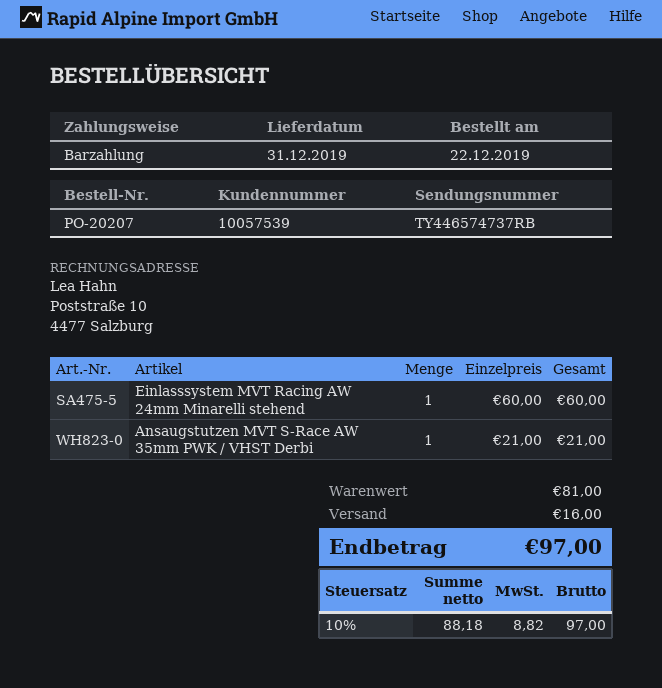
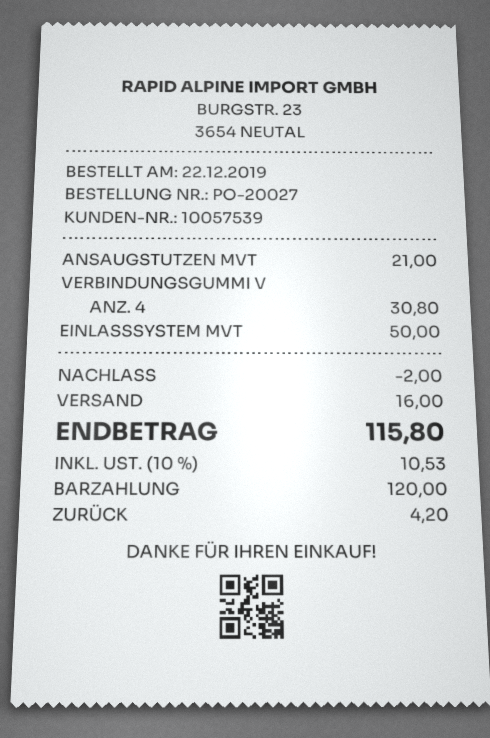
order number: PO-20207 -> PO-20027
Einlasssystem MVT Racing AW 24mm Minarelli stehend: 1 for 60.00 -> 1 for 50.00
VERBINDUNGSGUMMI V: none -> 4 for 30.80
discount: none -> 2.00
tax: 10% = 8.82 -> 10% = 10.53
total: 97.00 -> 115.80

